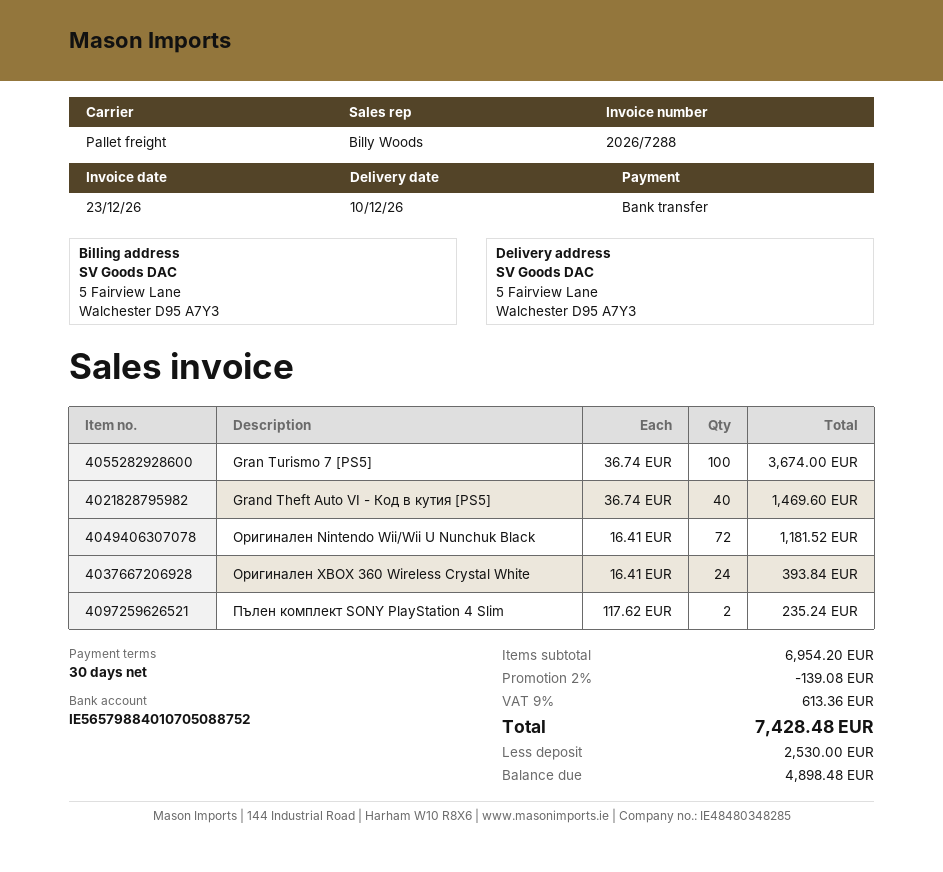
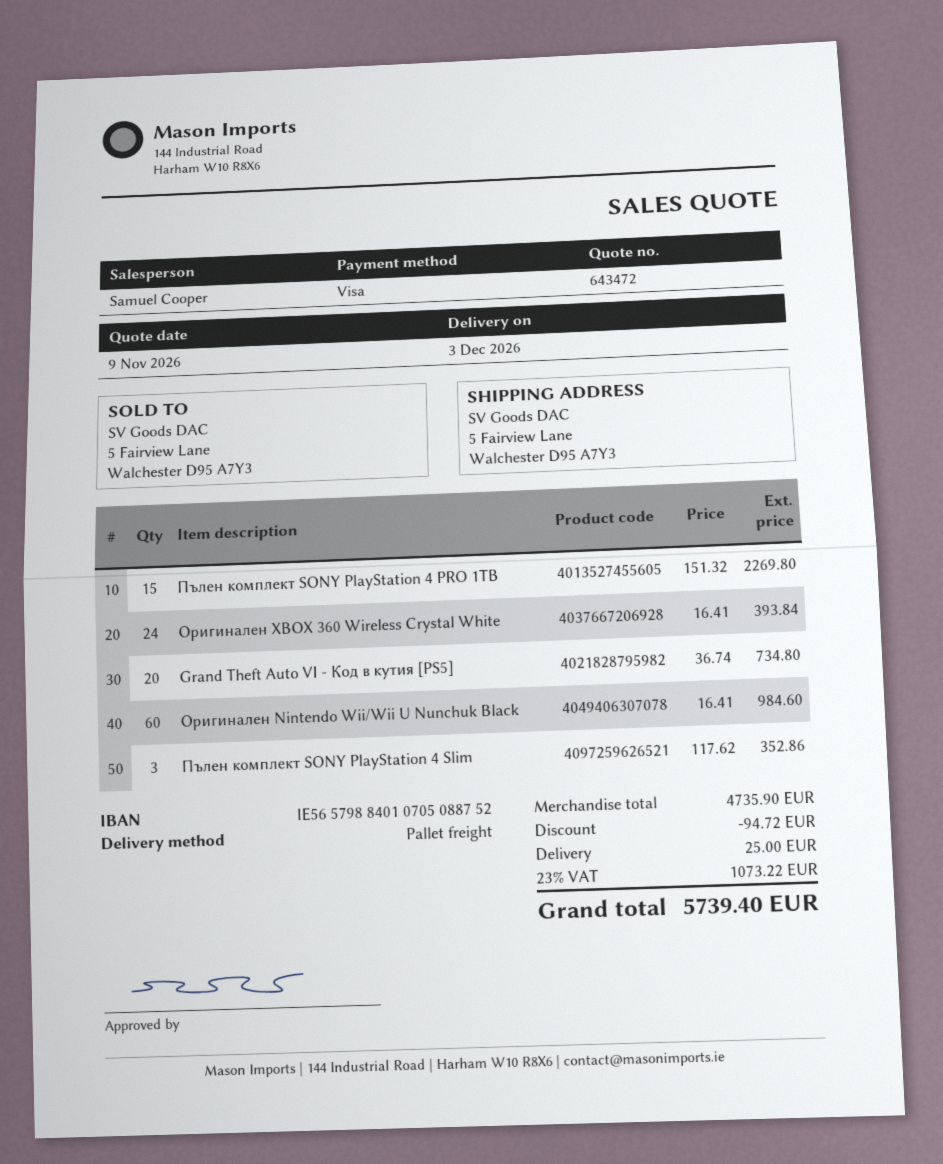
delivery date: 2026-12-10 -> 2026-12-03
sales rep: Billy Woods -> Samuel Cooper
payment method: bank transfer -> Visa
Gran Turismo 7 [PS5]: 100 x 36.74 = 3674.00 -> none
Grand Theft Auto VI - Код в кутия [PS5]: 40 x 36.74 = 1469.60 -> 20 x 36.74 = 734.80
Оригинален Nintendo Wii/Wii U Nunchuk Black: 72 x 16.41 = 1181.52 -> 60 x 16.41 = 984.60
Пълен комплект SONY PlayStation 4 Slim: 2 x 117.62 = 235.24 -> 3 x 117.62 = 352.86
Пълен комплект SONY PlayStation 4 PRO 1TB: none -> 15 x 151.32 = 2269.80
subtotal: 6954.20 -> 4735.90
discount: 139.08 -> 94.72
shipping: none -> 25.00
tax: 9% = 613.36 -> 23% = 1073.22
total: 7428.48 -> 5739.40

